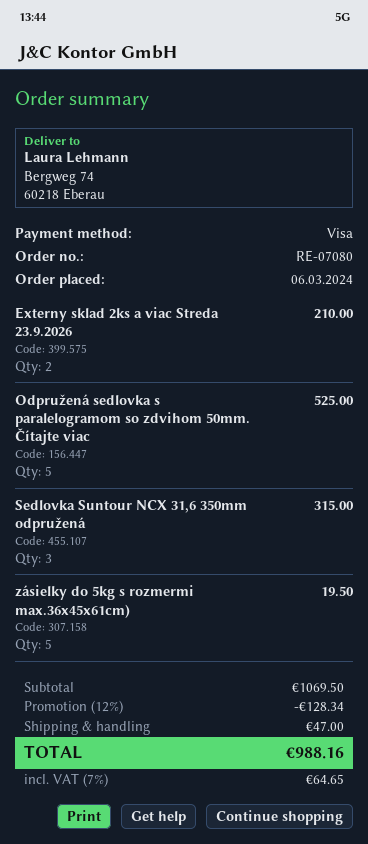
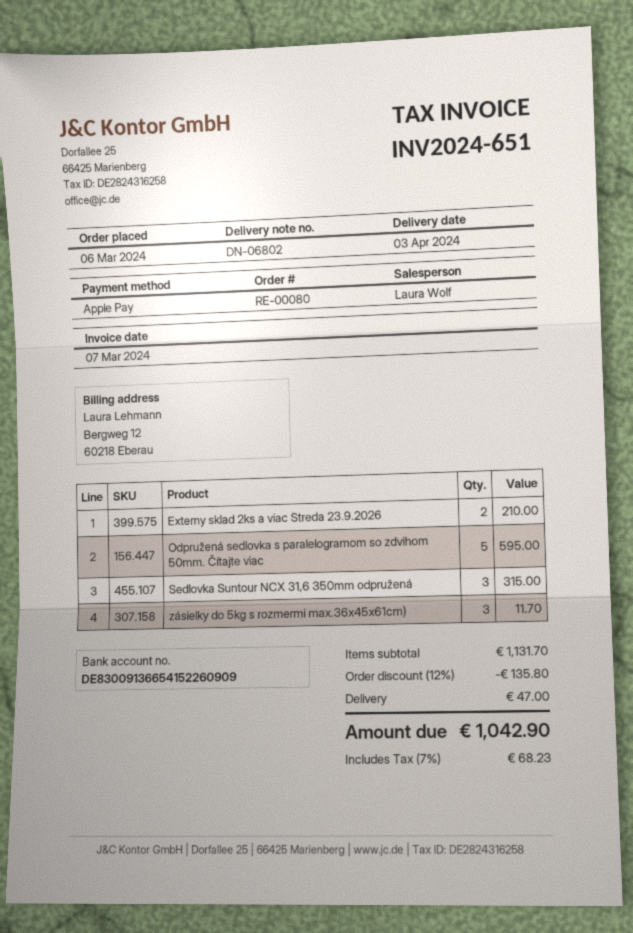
order number: RE-07080 -> RE-00080
payment method: Visa -> Apple Pay
Odpružená sedlovka s paralelogramom so zdvihom 50mm. Čítajte viac: 5 for 525.00 -> 5 for 595.00
zásielky do 5kg s rozmermi max.36x45x61cm): 5 for 19.50 -> 3 for 11.70
subtotal: 1069.50 -> 1131.70
discount: 12% = 128.34 -> 12% = 135.80
tax: 7% = 64.65 -> 7% = 68.23
total: 988.16 -> 1042.90

